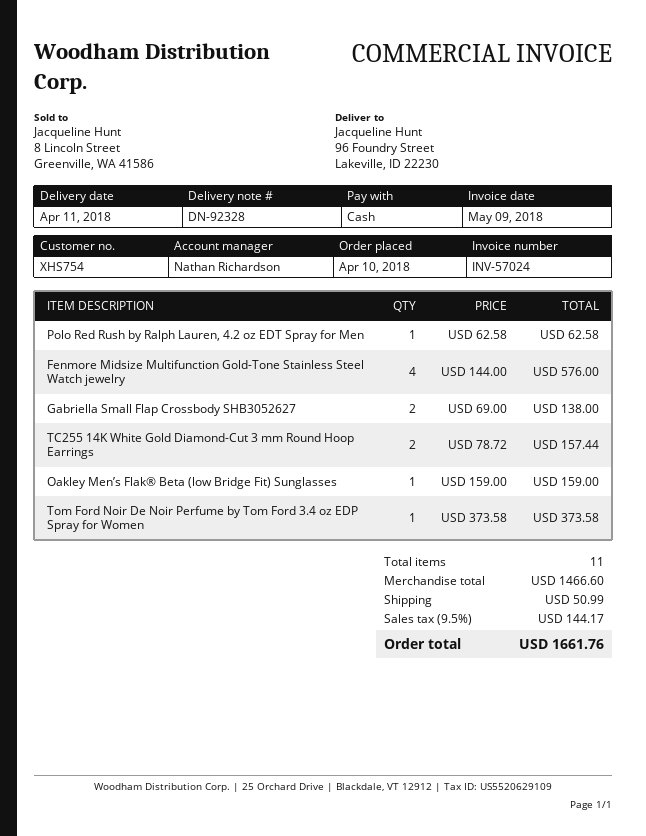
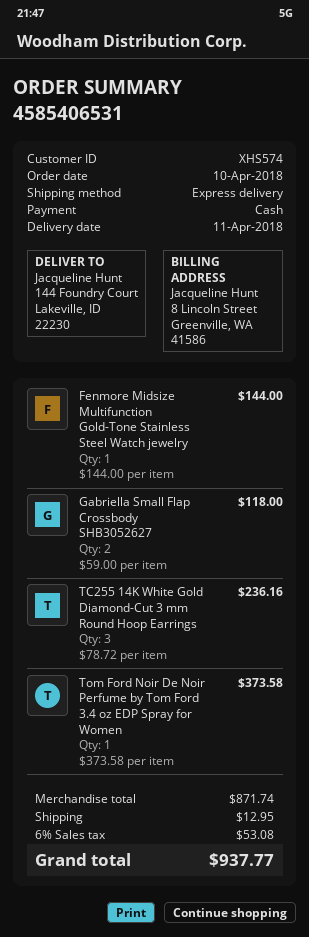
customer number: XHS754 -> XHS574
ship to: 96 Foundry Street, Lakeville, ID 22230 -> 144 Foundry Court, Lakeville, ID 22230
Polo Red Rush by Ralph Lauren, 4.2 oz EDT Spray for Men: 1 x 62.58 = 62.58 -> none
Fenmore Midsize Multifunction Gold-Tone Stainless Steel Watch jewelry: 4 x 144.00 = 576.00 -> 1 x 144.00 = 144.00
Gabriella Small Flap Crossbody SHB3052627: 2 x 69.00 = 138.00 -> 2 x 59.00 = 118.00
TC255 14K White Gold Diamond-Cut 3 mm Round Hoop Earrings: 2 x 78.72 = 157.44 -> 3 x 78.72 = 236.16
Oakley Men’s Flak® Beta (low Bridge Fit) Sunglasses: 1 x 159.00 = 159.00 -> none
subtotal: 1466.60 -> 871.74
shipping: 50.99 -> 12.95
tax: 9.5% = 144.17 -> 6% = 53.08
total: 1661.76 -> 937.77

